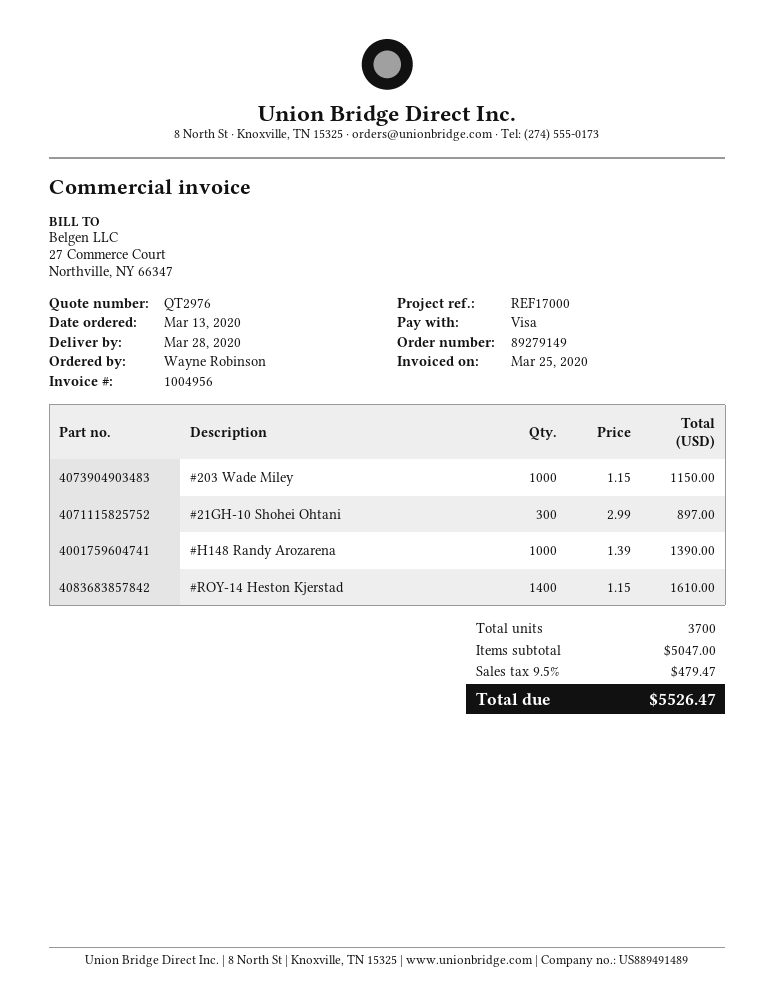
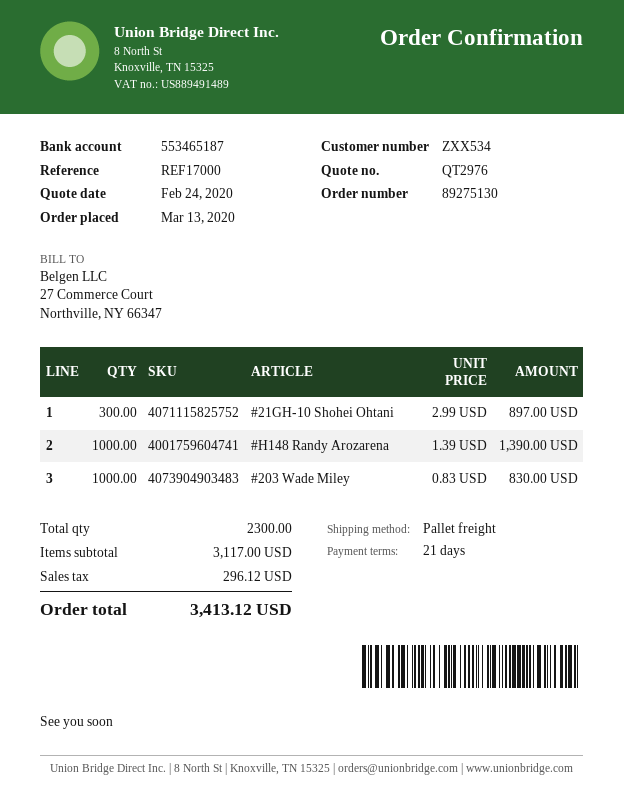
order number: 89279149 -> 89275130
#203 Wade Miley: 1000 x 1.15 = 1150.00 -> 1000 x 0.83 = 830.00
#ROY-14 Heston Kjerstad: 1400 x 1.15 = 1610.00 -> none
total quantity: 3700 -> 2300
subtotal: 5047.00 -> 3117.00
tax: 479.47 -> 296.12
total: 5526.47 -> 3413.12

